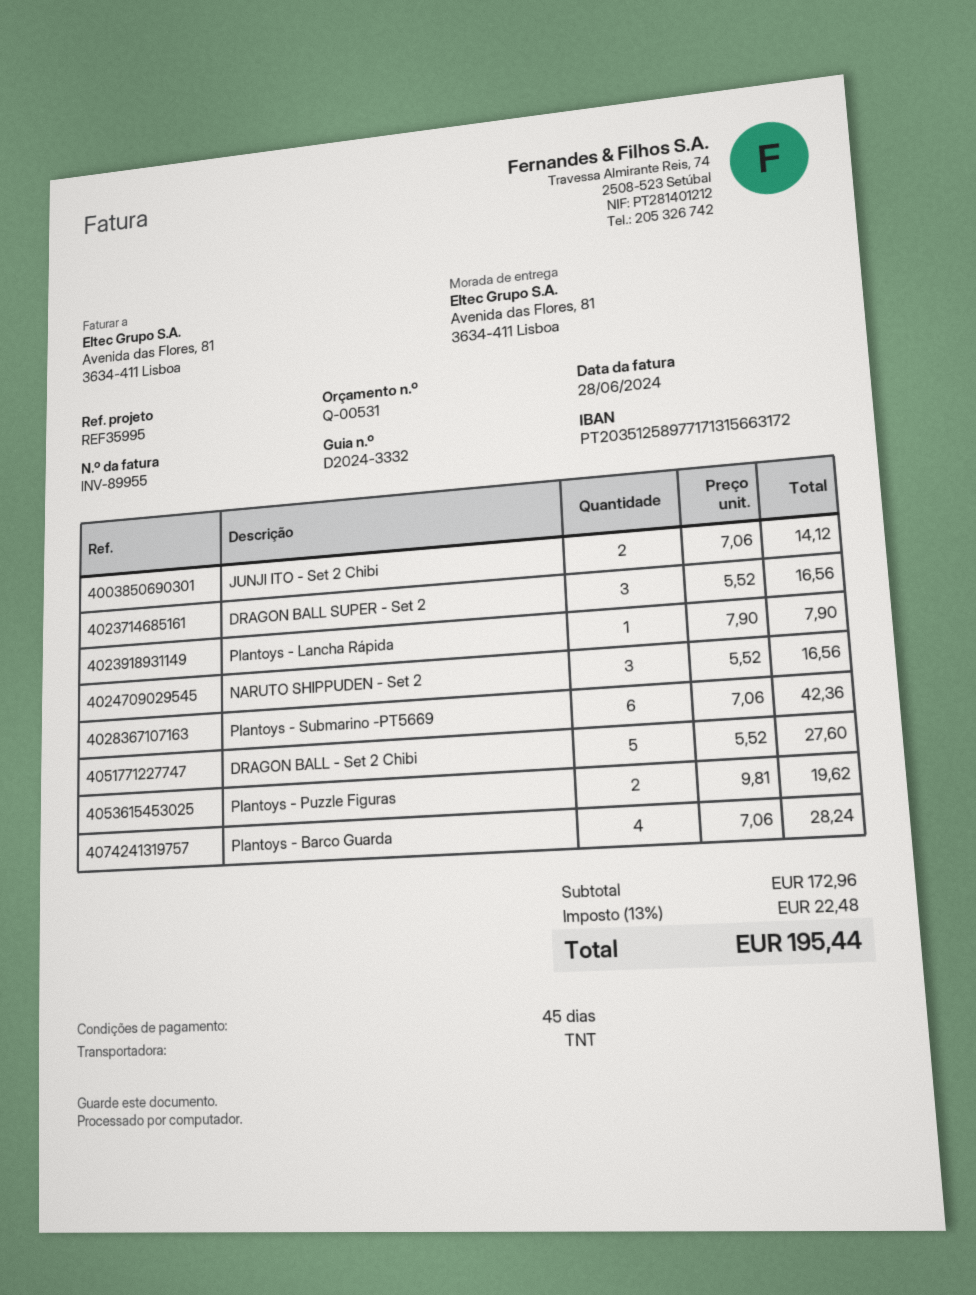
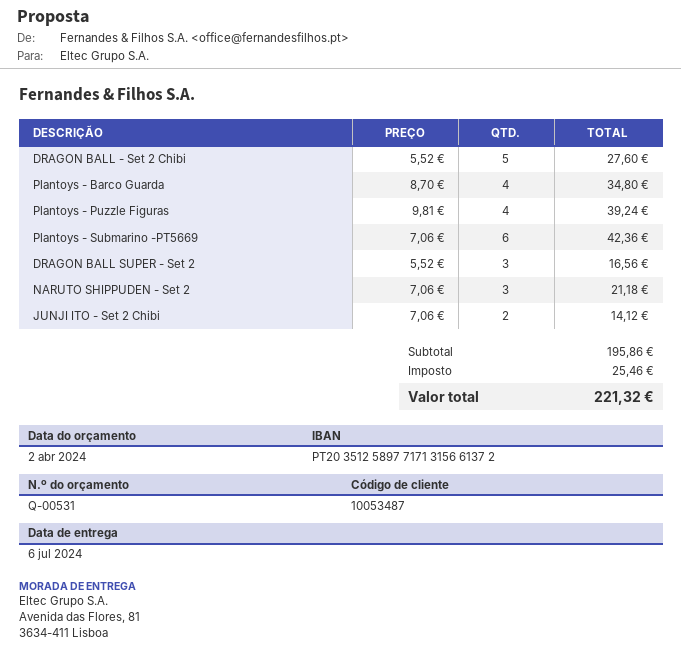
bank account: PT20351258977171315663172 -> PT20351258977171315661372
Plantoys - Lancha Rápida: 1 x 7.90 = 7.90 -> none
NARUTO SHIPPUDEN - Set 2: 3 x 5.52 = 16.56 -> 3 x 7.06 = 21.18
Plantoys - Puzzle Figuras: 2 x 9.81 = 19.62 -> 4 x 9.81 = 39.24
Plantoys - Barco Guarda: 4 x 7.06 = 28.24 -> 4 x 8.70 = 34.80
subtotal: 172.96 -> 195.86
tax: 22.48 -> 25.46
total: 195.44 -> 221.32

